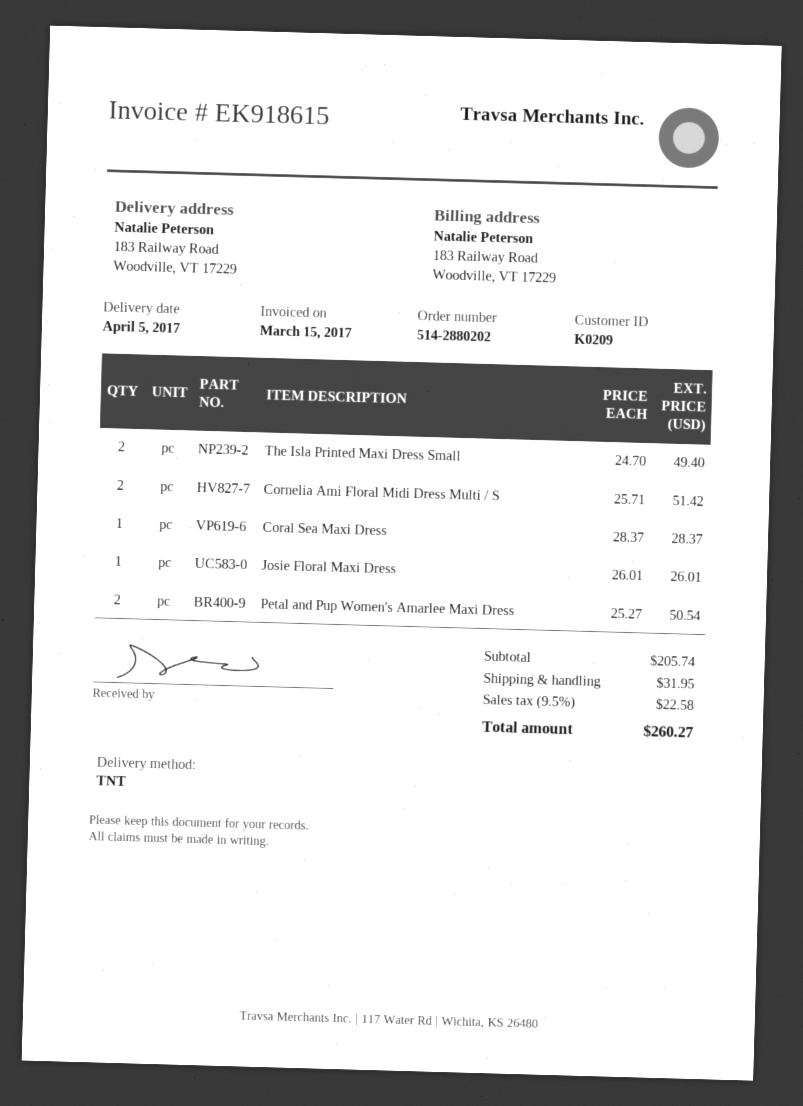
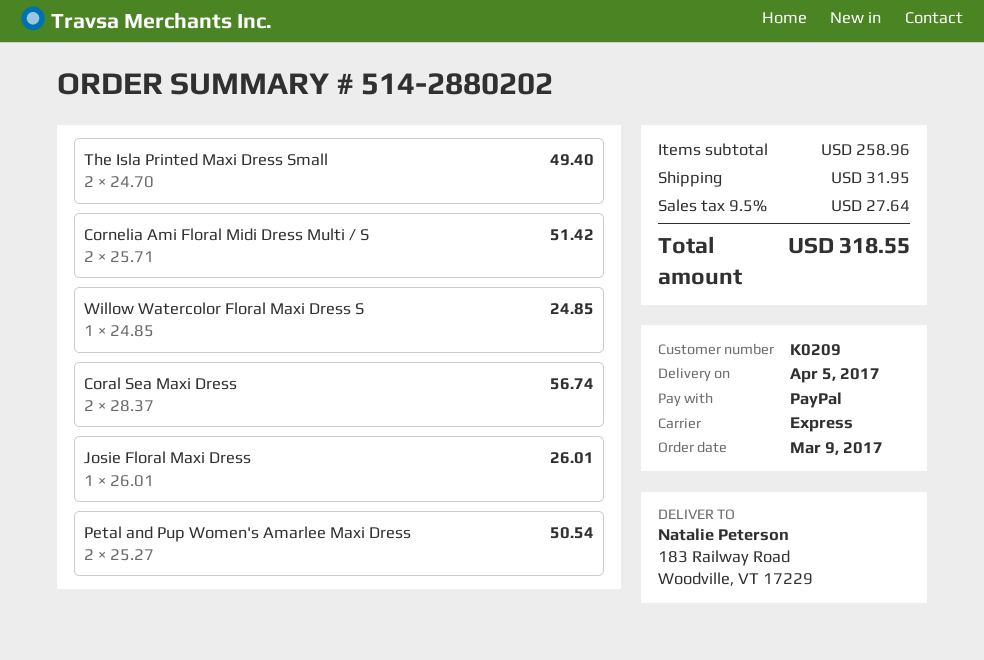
shipping method: TNT -> express
Coral Sea Maxi Dress: 1 x 28.37 = 28.37 -> 2 x 28.37 = 56.74
Willow Watercolor Floral Maxi Dress S: none -> 1 x 24.85 = 24.85
subtotal: 205.74 -> 258.96
tax: 9.5% = 22.58 -> 9.5% = 27.64
total: 260.27 -> 318.55

